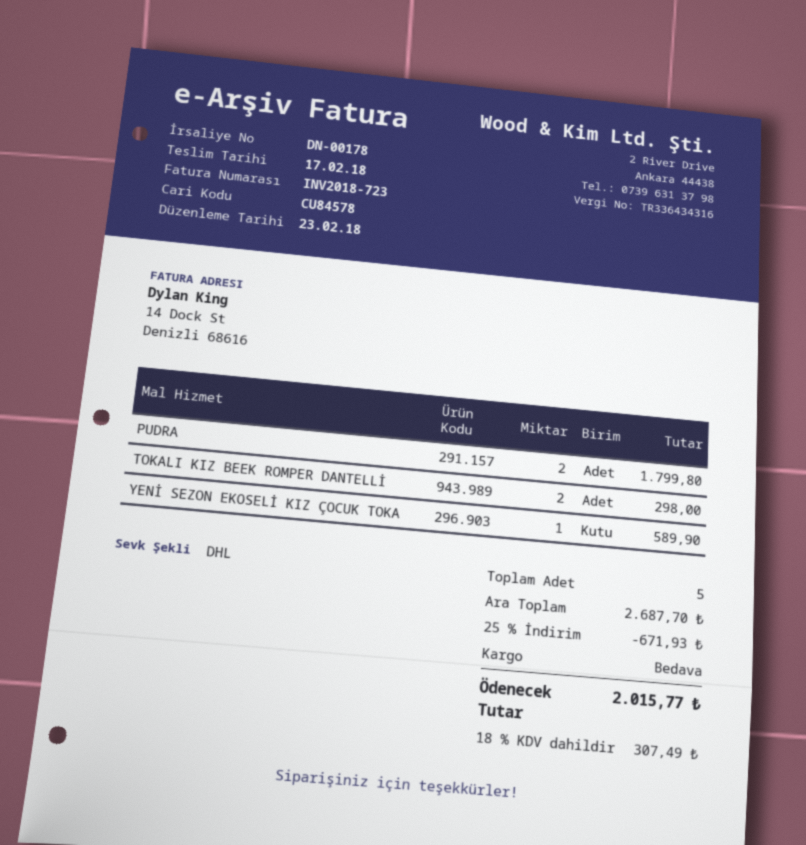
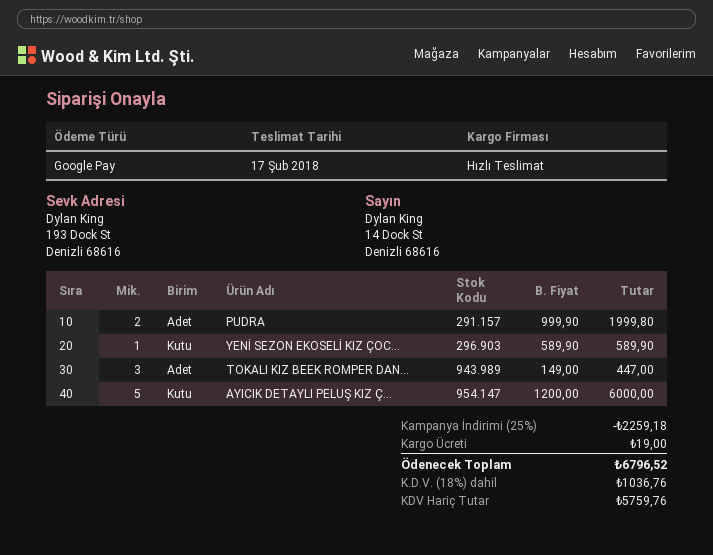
shipping method: DHL -> express
PUDRA: 2 for 1799.80 -> 2 for 1999.80
TOKALI KIZ BEEK ROMPER DANTELLİ: 2 for 298.00 -> 3 for 447.00
AYICIK DETAYLI PELUŞ KIZ Ç...: none -> 5 for 6000.00
discount: 25% = 671.93 -> 25% = 2259.18
shipping: 0.00 -> 19.00
tax: 18% = 307.49 -> 18% = 1036.76
total: 2015.77 -> 6796.52

